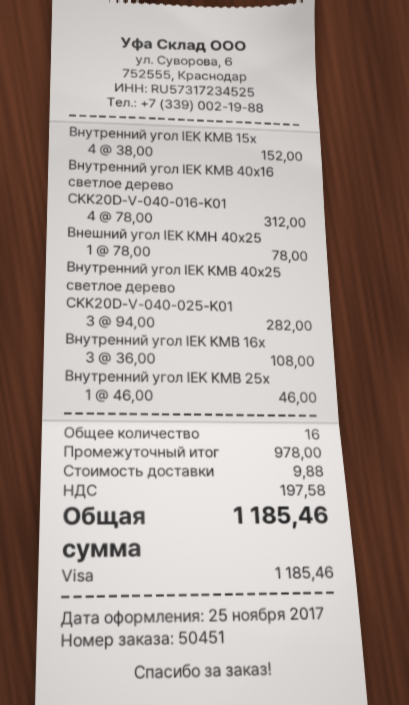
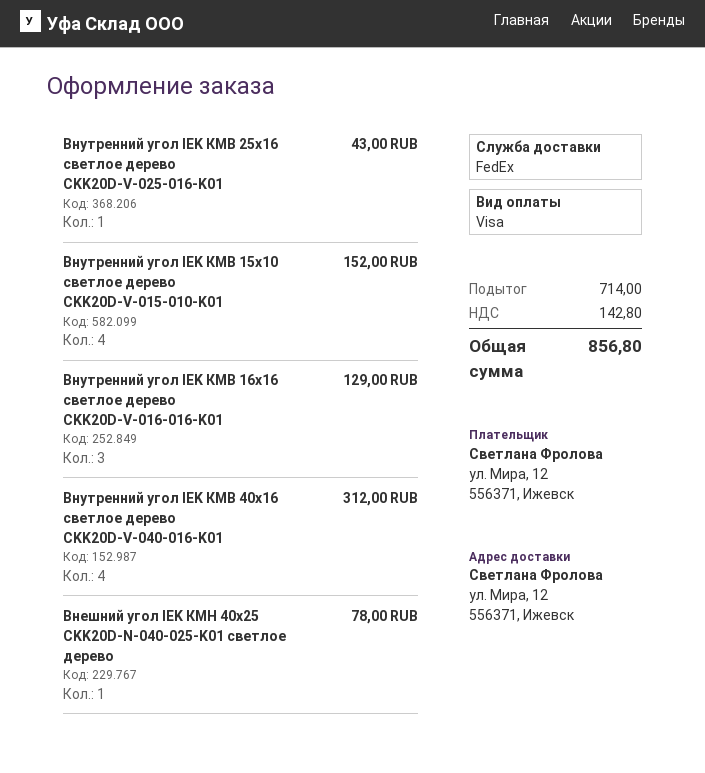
Внутренний угол IEK КМВ 40х25 светлое дерево CKK20D-V-040-025-K01: 3 for 282.00 -> none
Внутренний угол IEK КМВ 16х: 3 for 108.00 -> 3 for 129.00
Внутренний угол IEK КМВ 25х: 1 for 46.00 -> 1 for 43.00
subtotal: 978.00 -> 714.00
shipping: 9.88 -> none
tax: 197.58 -> 142.80
total: 1185.46 -> 856.80

